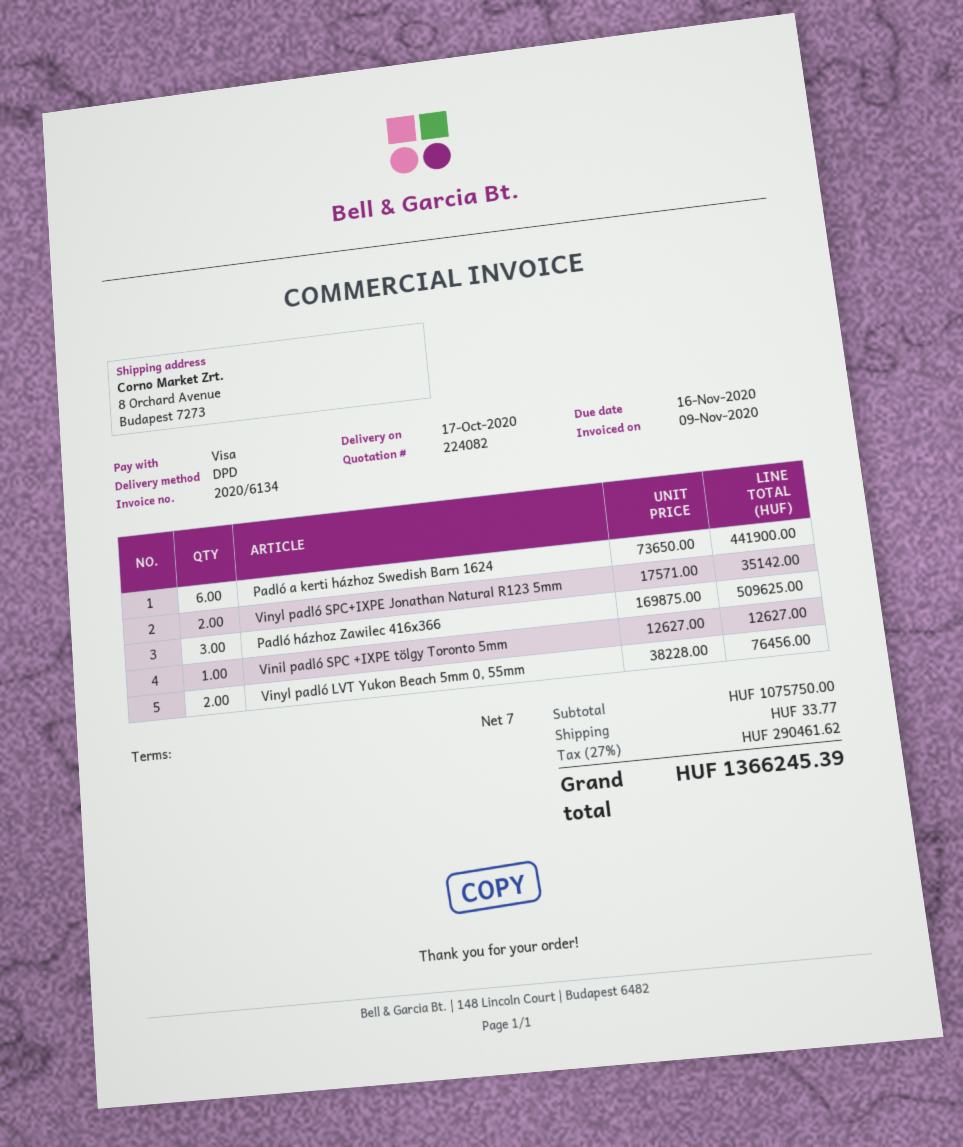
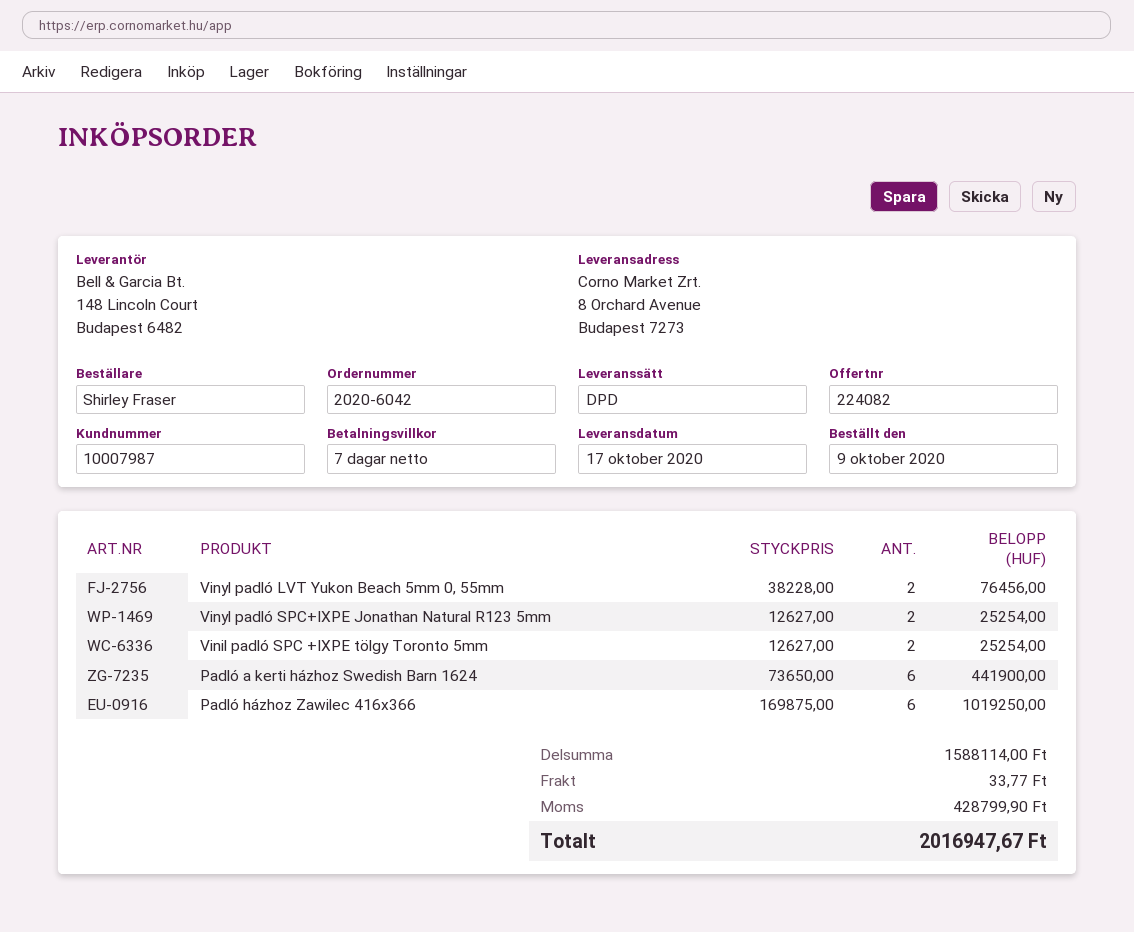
Vinyl padló SPC+IXPE Jonathan Natural R123 5mm: 2 x 17571.00 = 35142.00 -> 2 x 12627.00 = 25254.00
Padló házhoz Zawilec 416x366: 3 x 169875.00 = 509625.00 -> 6 x 169875.00 = 1019250.00
Vinil padló SPC +IXPE tölgy Toronto 5mm: 1 x 12627.00 = 12627.00 -> 2 x 12627.00 = 25254.00
subtotal: 1075750.00 -> 1588114.00
tax: 290461.62 -> 428799.90
total: 1366245.39 -> 2016947.67

